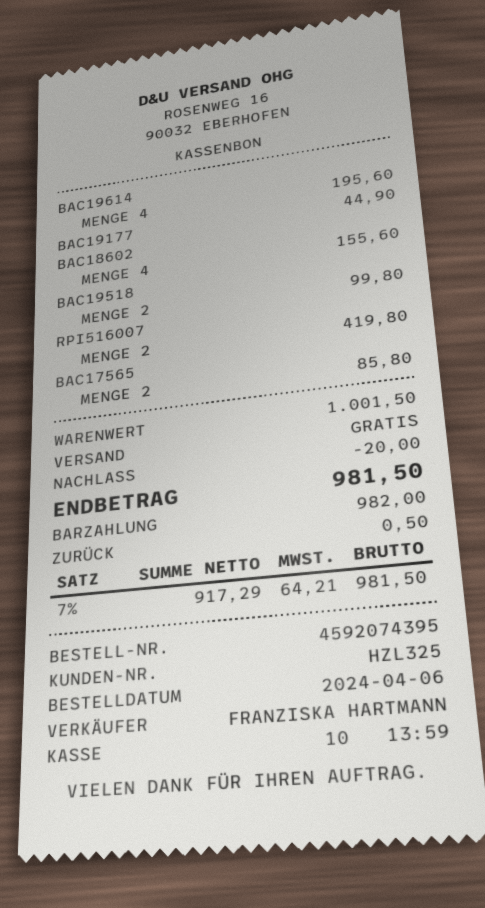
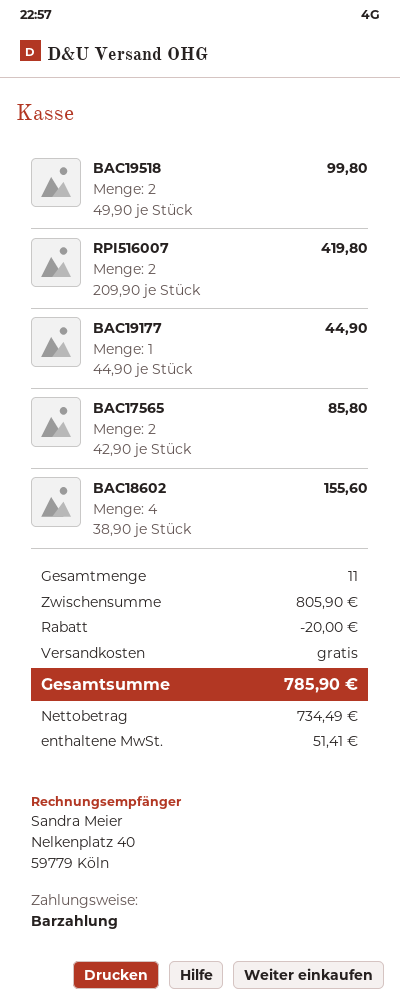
BAC19614: 4 for 195.60 -> none
subtotal: 1001.50 -> 805.90
net: 917.29 -> 734.49
tax: 64.21 -> 51.41
total: 981.50 -> 785.90

